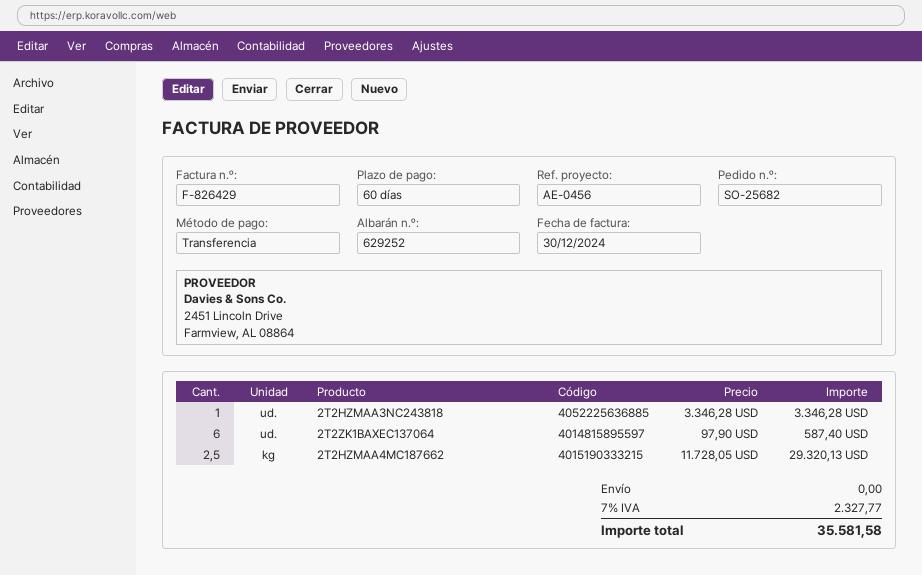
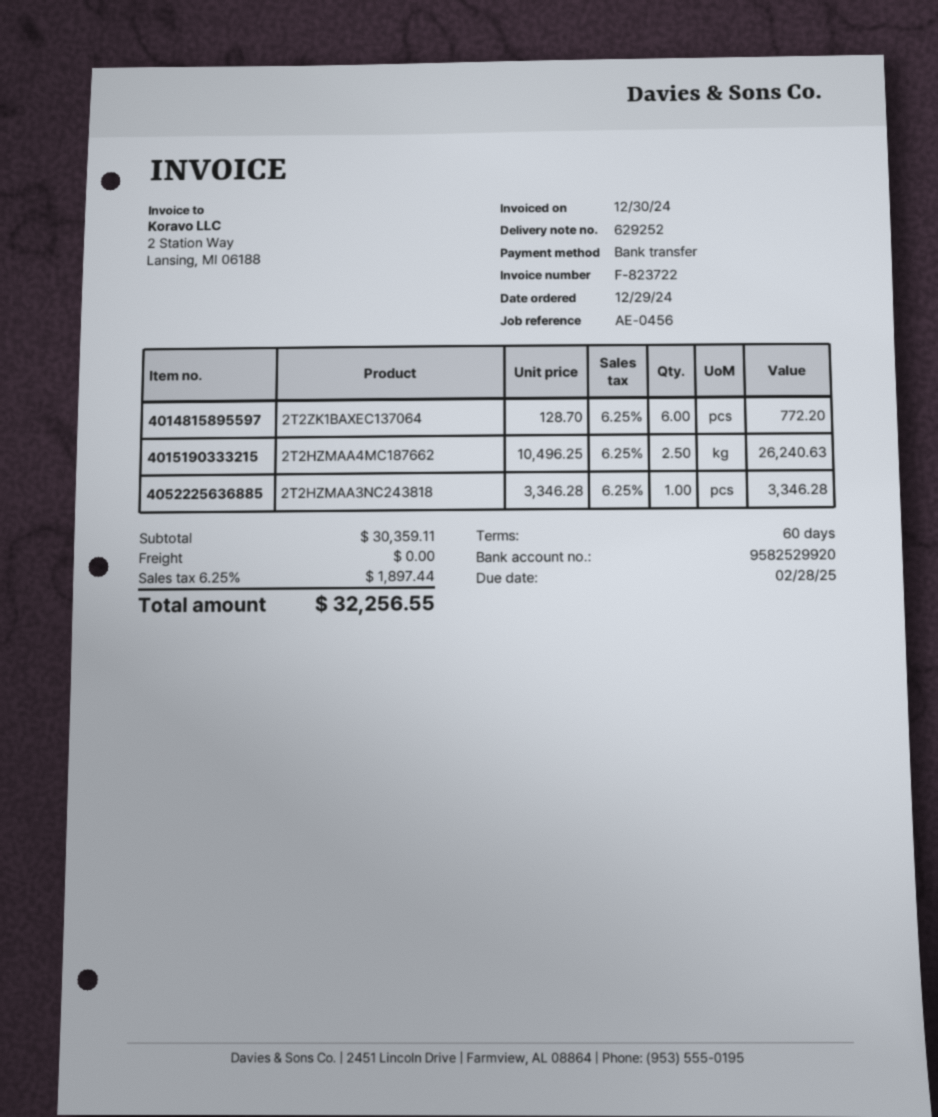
invoice number: F-826429 -> F-823722
2T2ZK1BAXEC137064: 6 x 97.90 = 587.40 -> 6 x 128.70 = 772.20
2T2HZMAA4MC187662: 2.5 x 11728.05 = 29320.13 -> 2.5 x 10496.25 = 26240.63
tax: 7% = 2327.77 -> 6.25% = 1897.44
total: 35581.58 -> 32256.55

